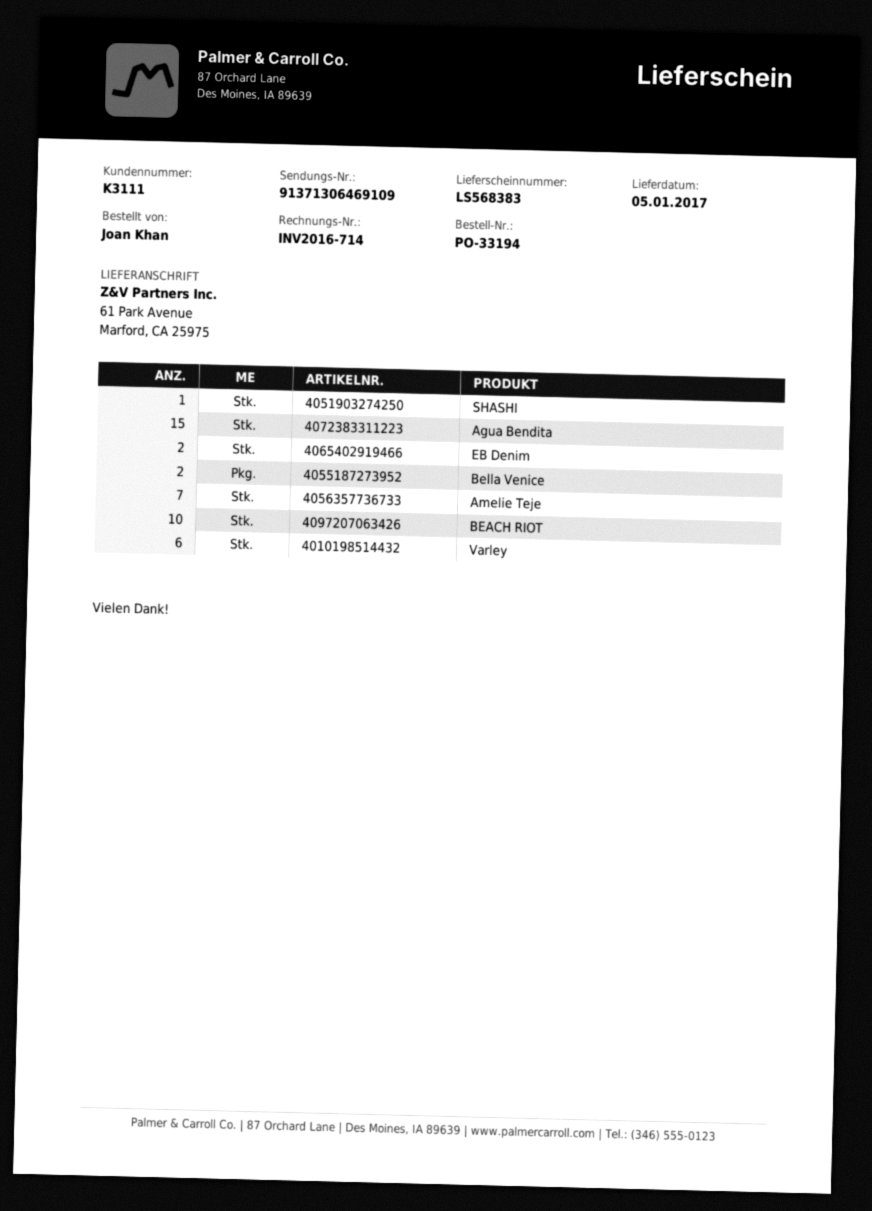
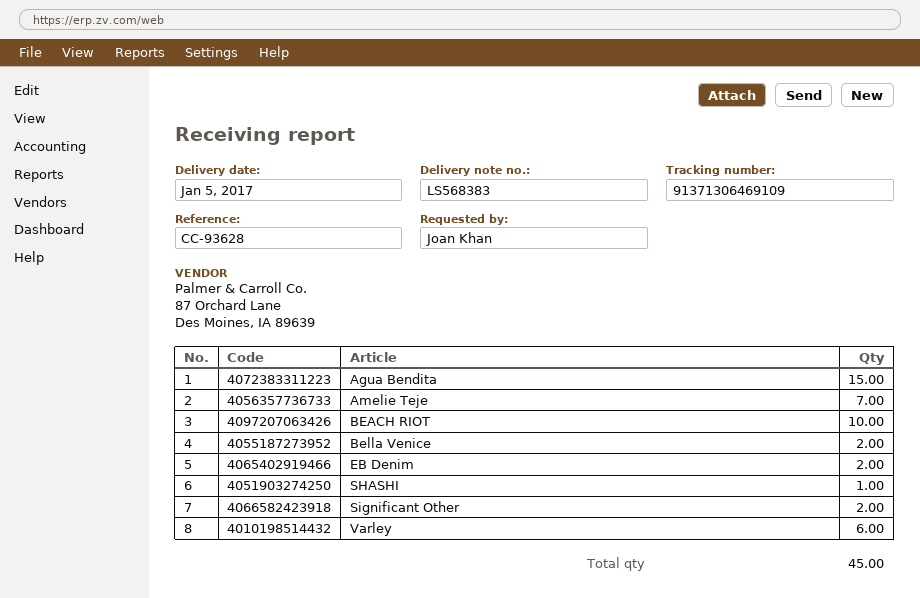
Significant Other: none -> 2

